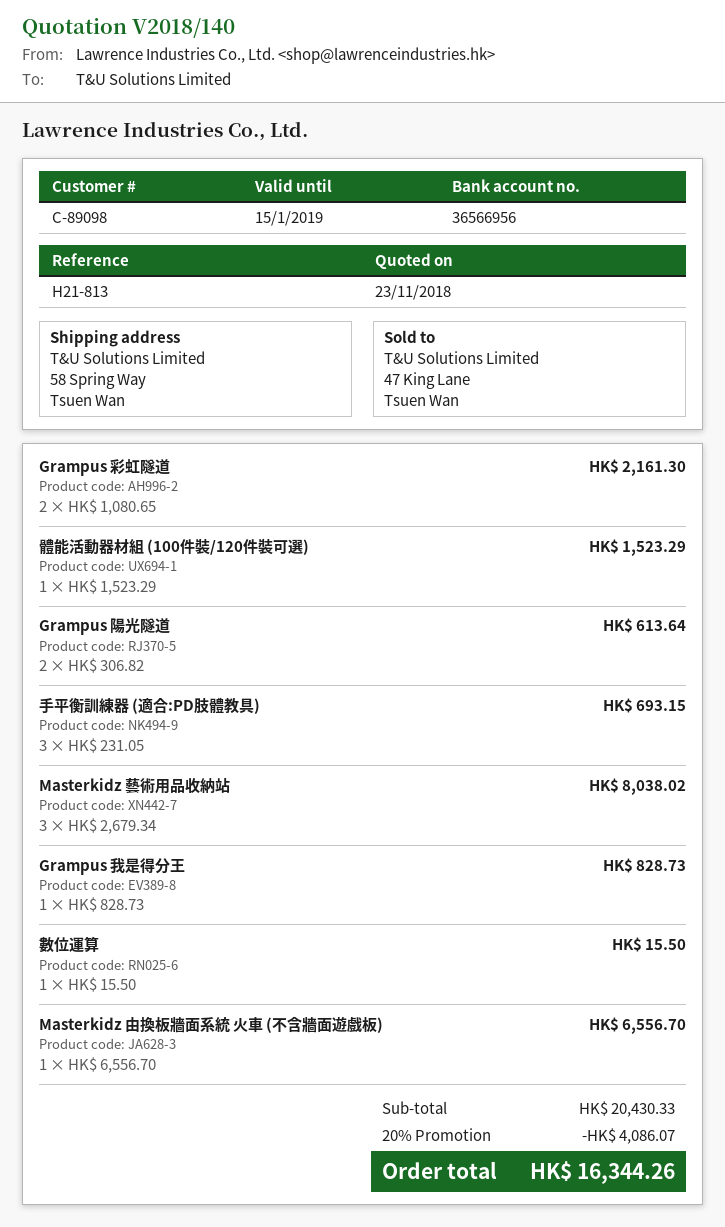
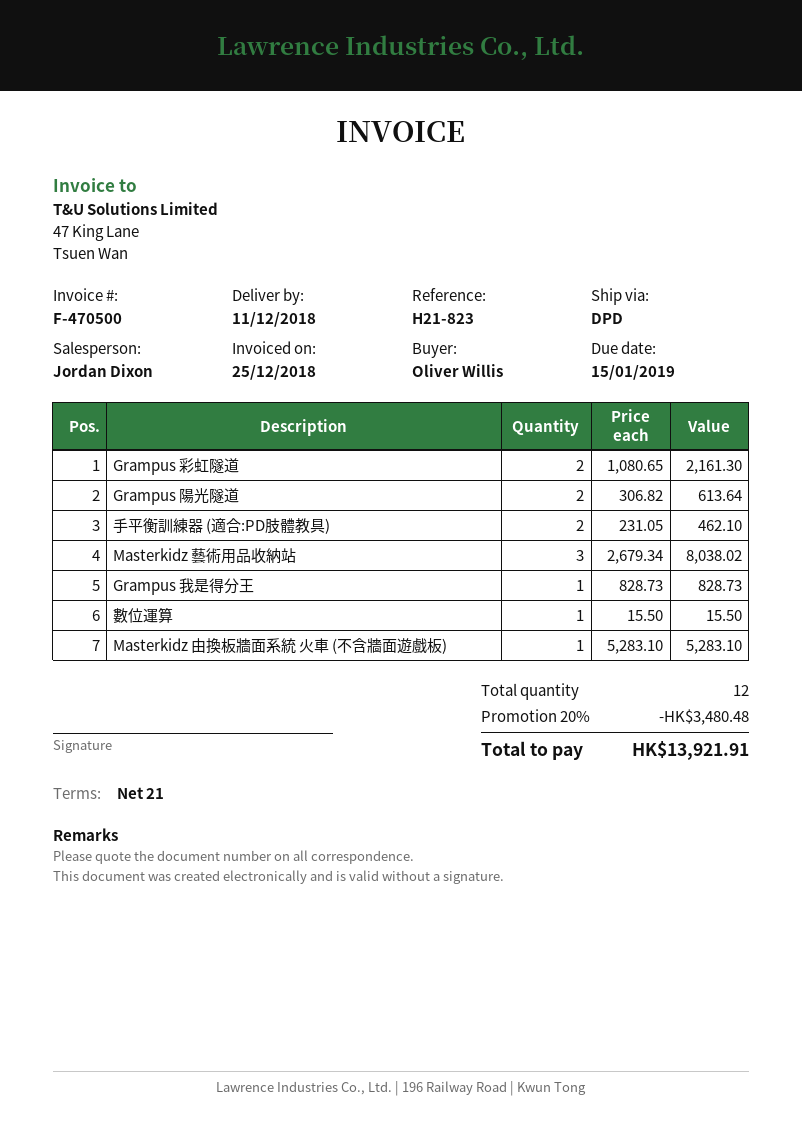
reference: H21-813 -> H21-823
體能活動器材組 (100件裝/120件裝可選): 1 x 1523.29 = 1523.29 -> none
手平衡訓練器 (適合:PD肢體教具): 3 x 231.05 = 693.15 -> 2 x 231.05 = 462.10
Masterkidz 由換板牆面系統 火車 (不含牆面遊戲板): 1 x 6556.70 = 6556.70 -> 1 x 5283.10 = 5283.10
discount: 20% = 4086.07 -> 20% = 3480.48
total: 16344.26 -> 13921.91

